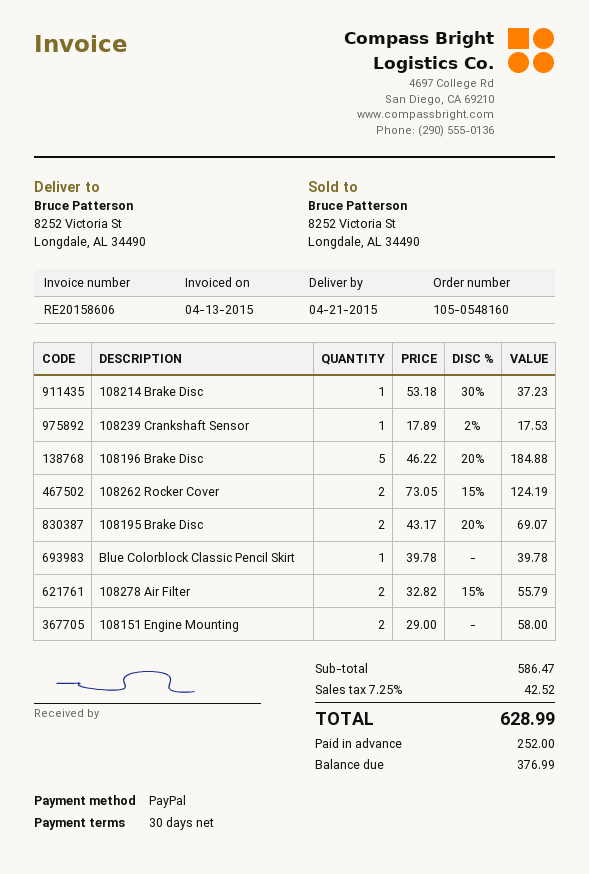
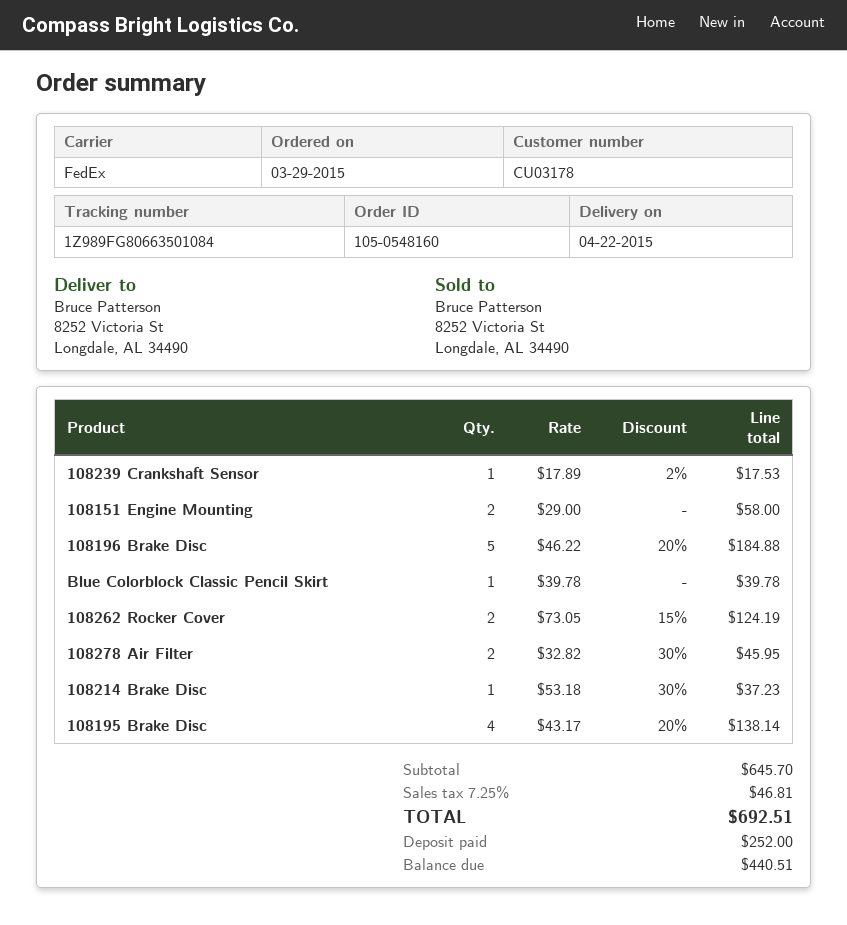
delivery date: 2015-04-21 -> 2015-04-22
108195 Brake Disc: 2 x 43.17 - 20% = 69.07 -> 4 x 43.17 - 20% = 138.14
108278 Air Filter: 2 x 32.82 - 15% = 55.79 -> 2 x 32.82 - 30% = 45.95
subtotal: 586.47 -> 645.70
tax: 7.25% = 42.52 -> 7.25% = 46.81
total: 628.99 -> 692.51
balance: 376.99 -> 440.51

